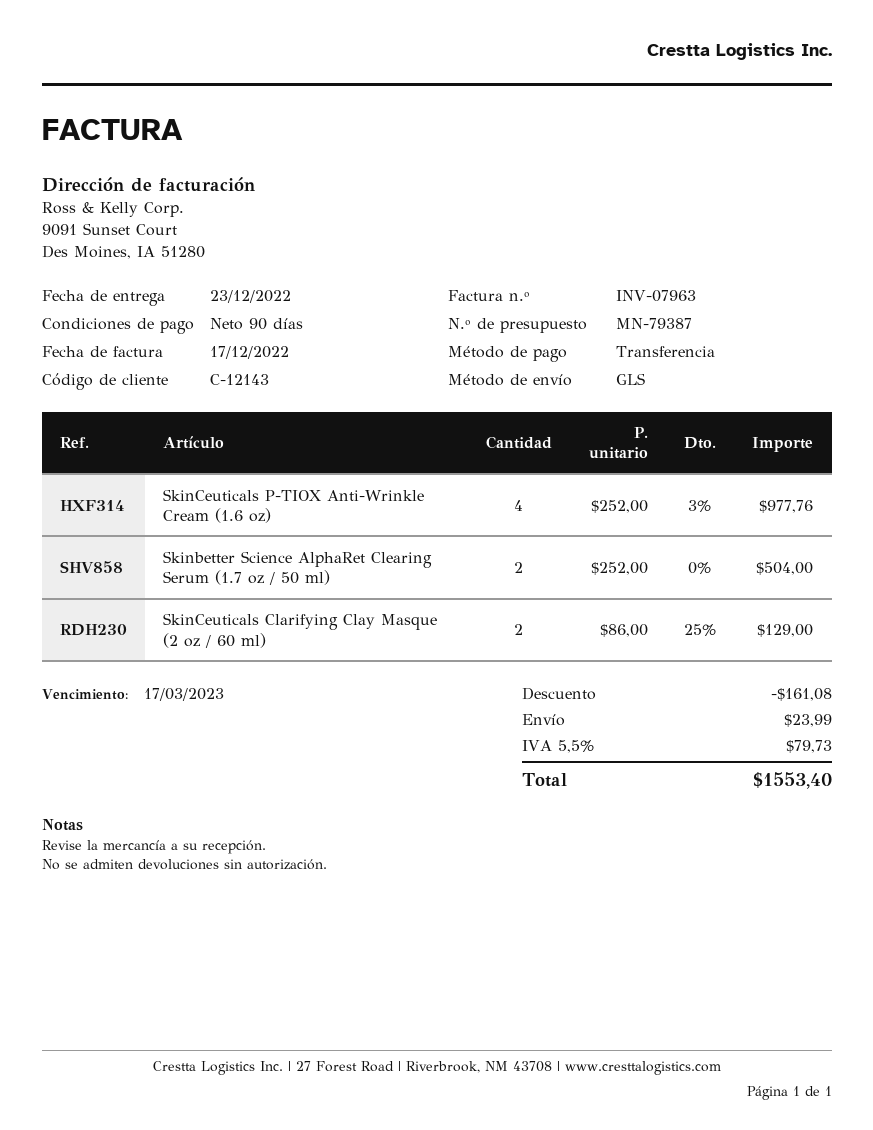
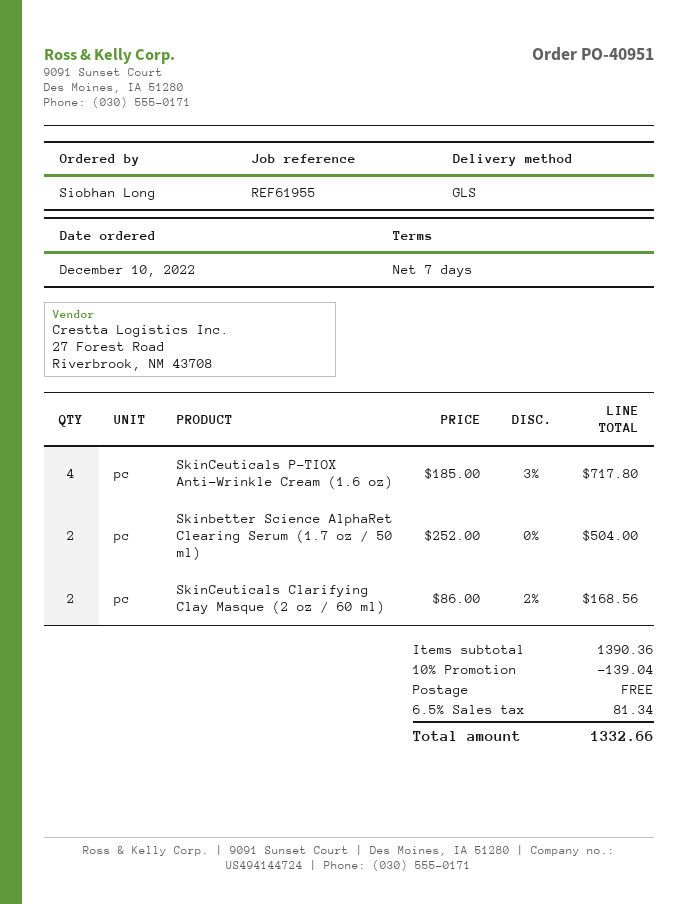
payment terms: 90 days -> 7 days
SkinCeuticals P-TIOX Anti-Wrinkle Cream (1.6 oz): 4 x 252.00 - 3% = 977.76 -> 4 x 185.00 - 3% = 717.80
SkinCeuticals Clarifying Clay Masque (2 oz / 60 ml): 2 x 86.00 - 25% = 129.00 -> 2 x 86.00 - 2% = 168.56
discount: 161.08 -> 139.04
shipping: 23.99 -> 0.00
tax: 5.5% = 79.73 -> 6.5% = 81.34
total: 1553.40 -> 1332.66

